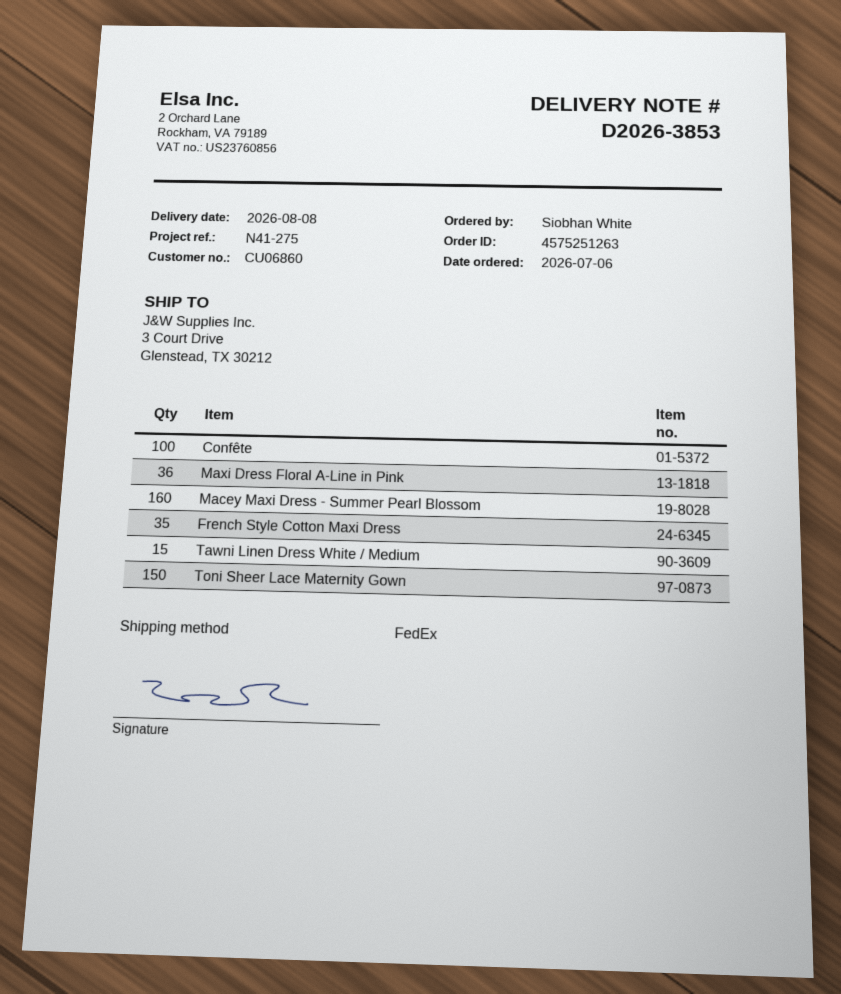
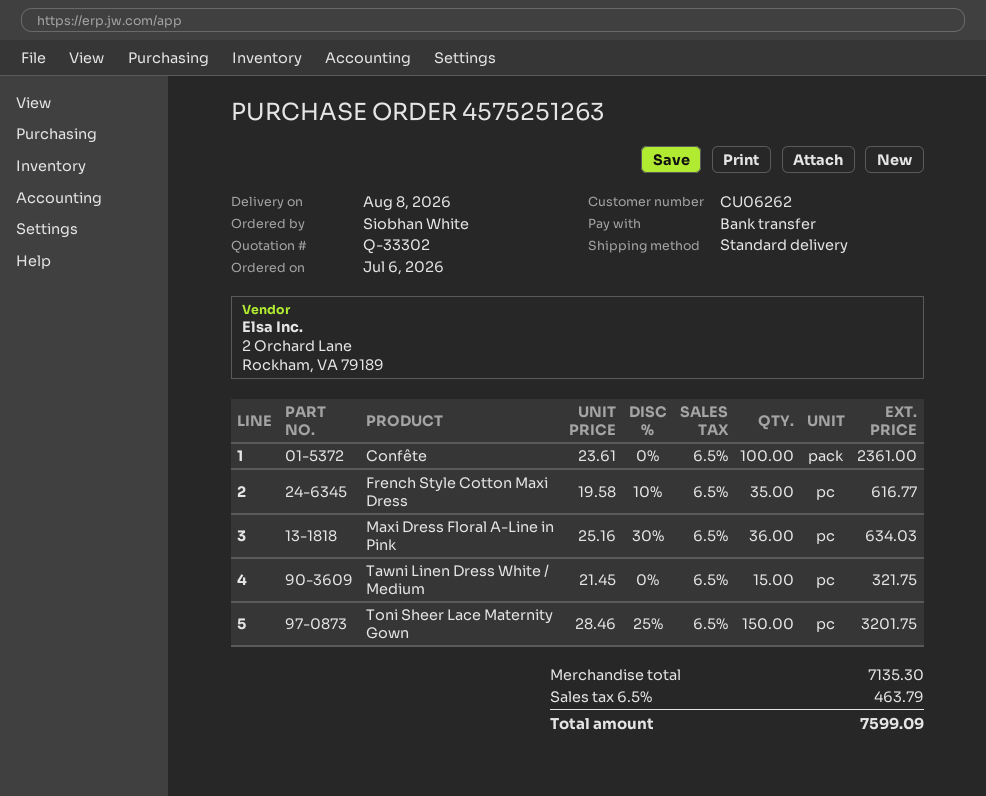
customer number: CU06860 -> CU06262
shipping method: FedEx -> standard
Macey Maxi Dress - Summer Pearl Blossom: 160 -> none

